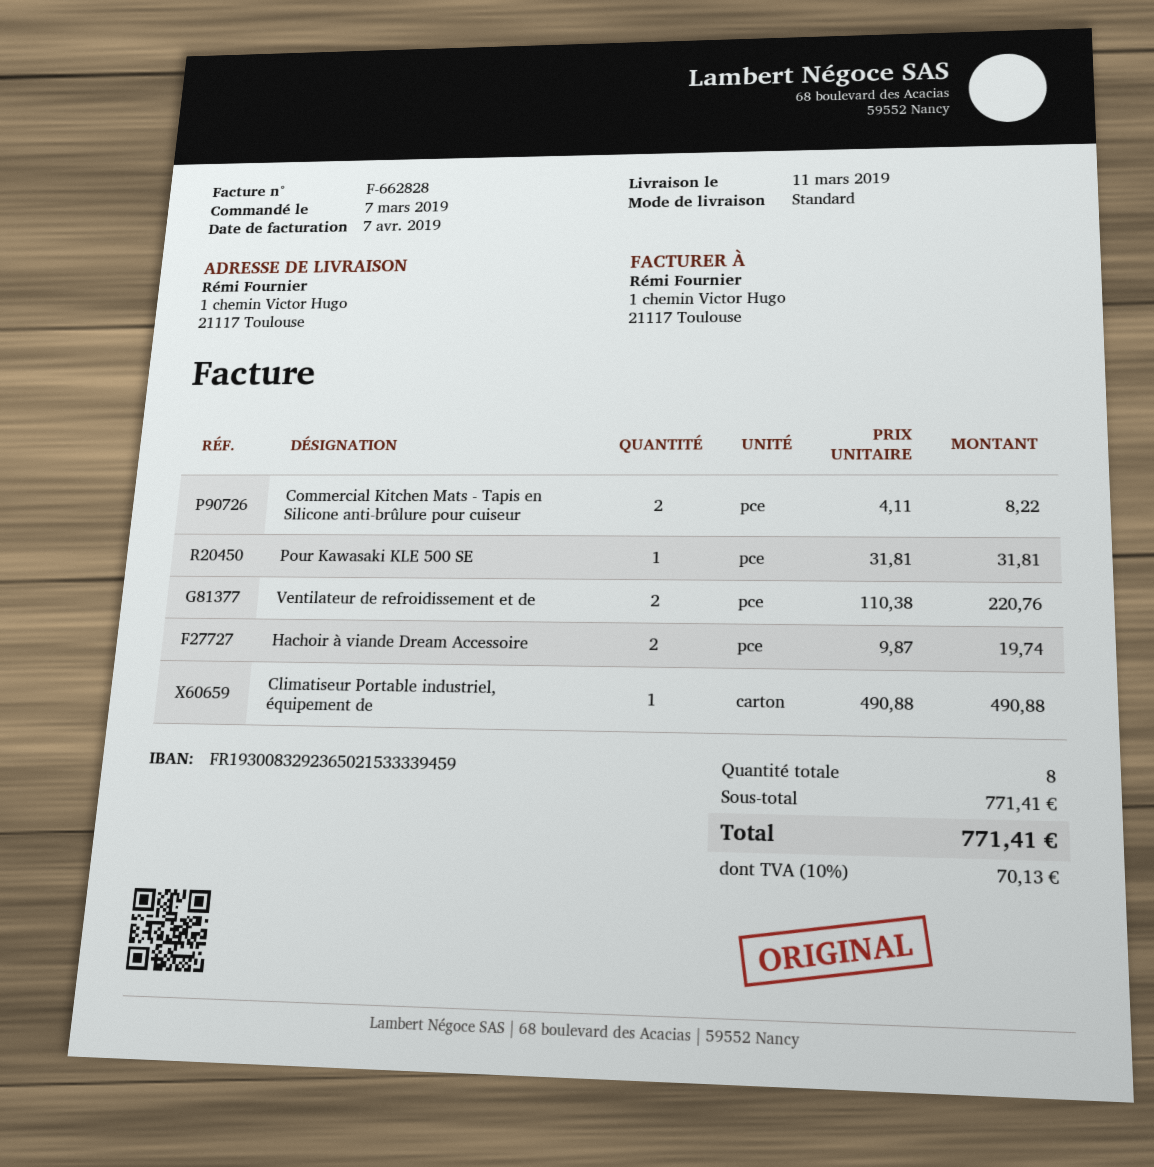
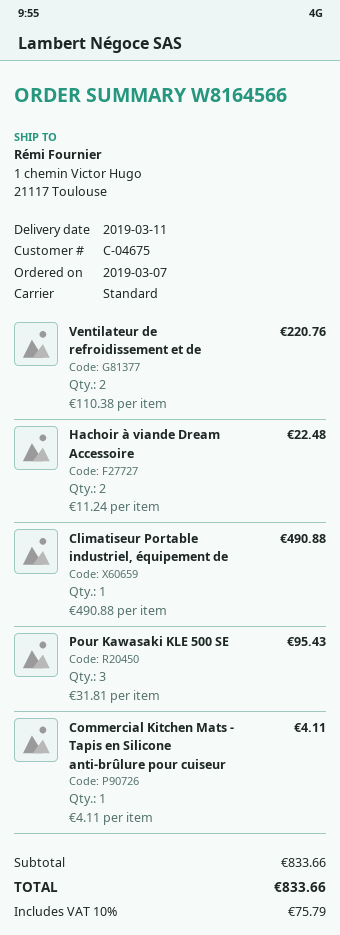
Commercial Kitchen Mats - Tapis en Silicone anti-brûlure pour cuiseur: 2 x 4.11 = 8.22 -> 1 x 4.11 = 4.11
Pour Kawasaki KLE 500 SE: 1 x 31.81 = 31.81 -> 3 x 31.81 = 95.43
Hachoir à viande Dream Accessoire: 2 x 9.87 = 19.74 -> 2 x 11.24 = 22.48
subtotal: 771.41 -> 833.66
tax: 10% = 70.13 -> 10% = 75.79
total: 771.41 -> 833.66

